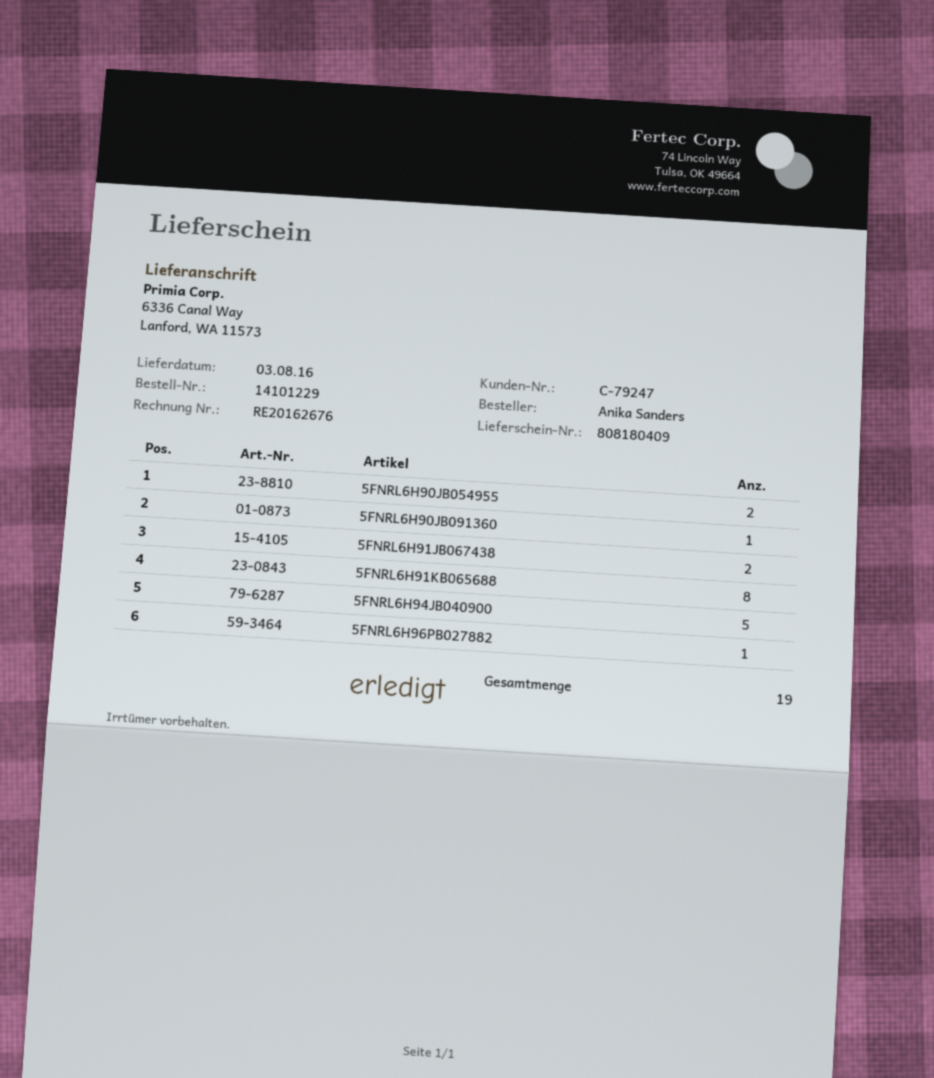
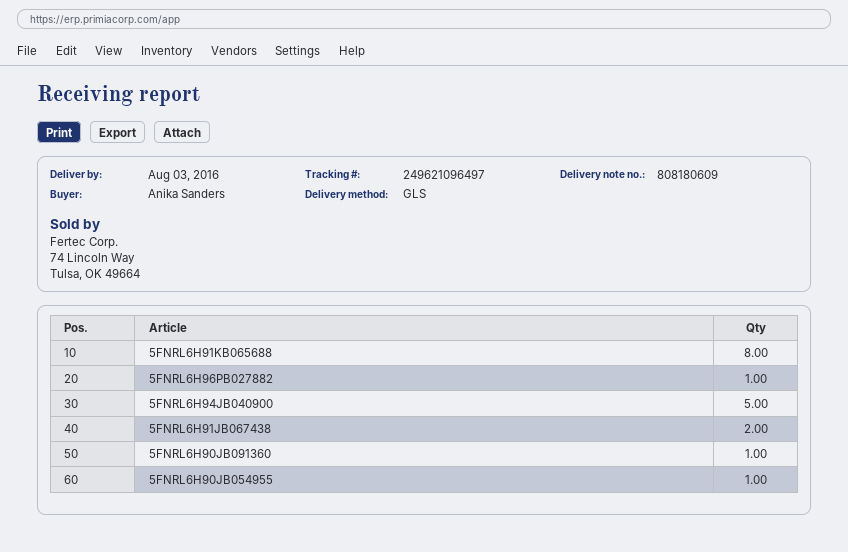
delivery note number: 808180409 -> 808180609
5FNRL6H90JB054955: 2 -> 1

